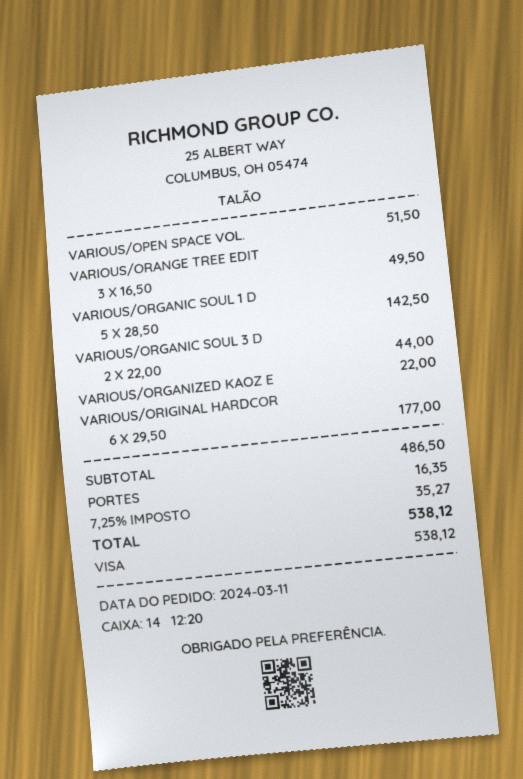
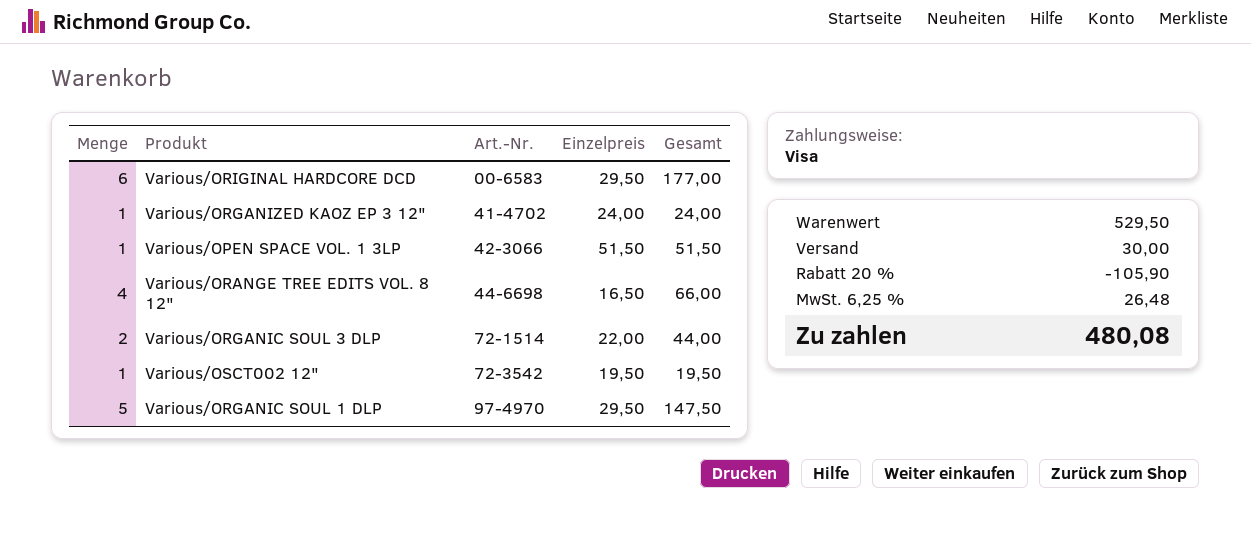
VARIOUS/ORANGE TREE EDIT: 3 x 16.50 = 49.50 -> 4 x 16.50 = 66.00
VARIOUS/ORGANIC SOUL 1 D: 5 x 28.50 = 142.50 -> 5 x 29.50 = 147.50
VARIOUS/ORGANIZED KAOZ E: 1 x 22.00 = 22.00 -> 1 x 24.00 = 24.00
Various/OSCT002 12": none -> 1 x 19.50 = 19.50
subtotal: 486.50 -> 529.50
discount: none -> 20% = 105.90
shipping: 16.35 -> 30.00
tax: 7.25% = 35.27 -> 6.25% = 26.48
total: 538.12 -> 480.08

